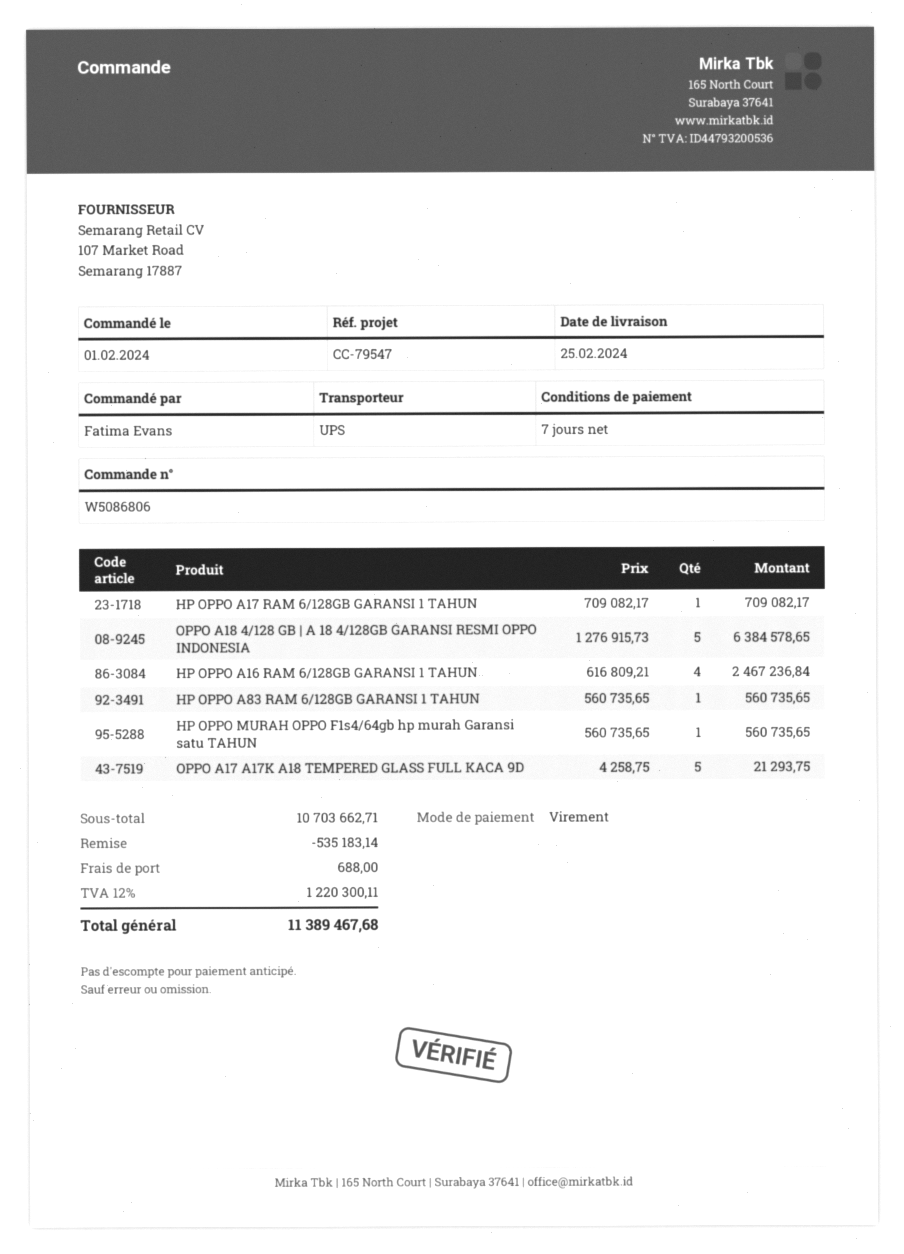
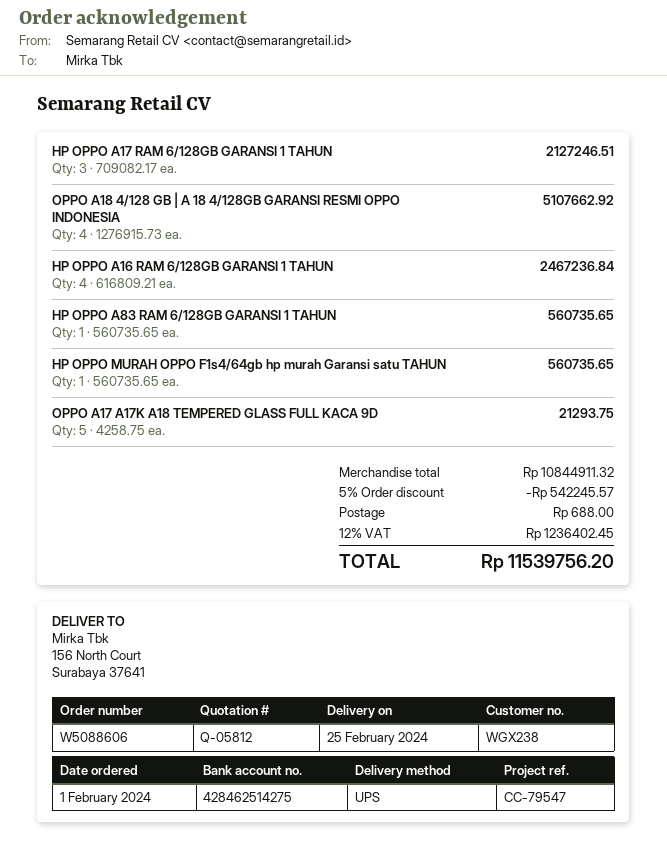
order number: W5086806 -> W5088606
HP OPPO A17 RAM 6/128GB GARANSI 1 TAHUN: 1 x 709082.17 = 709082.17 -> 3 x 709082.17 = 2127246.51
OPPO A18 4/128 GB | A 18 4/128GB GARANSI RESMI OPPO INDONESIA: 5 x 1276915.73 = 6384578.65 -> 4 x 1276915.73 = 5107662.92
subtotal: 10703662.71 -> 10844911.32
discount: 535183.14 -> 542245.57
tax: 12% = 1220300.11 -> 12% = 1236402.45
total: 11389467.68 -> 11539756.20

